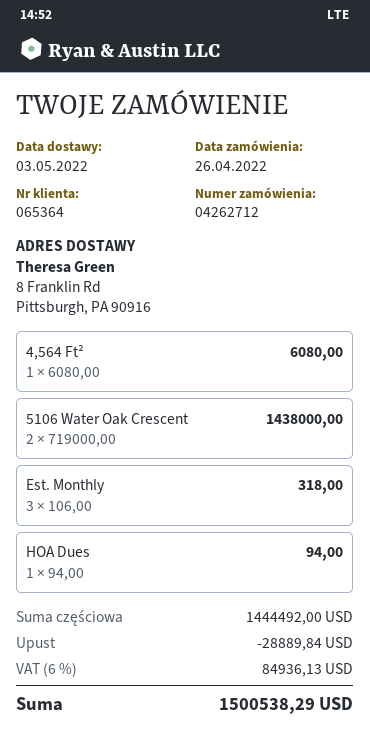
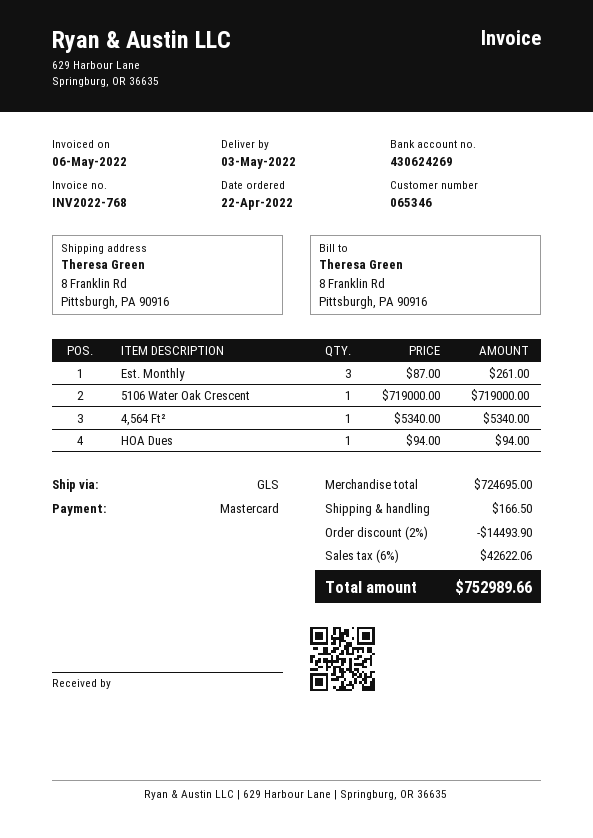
order date: 2022-04-26 -> 2022-04-22
customer number: 065364 -> 065346
4,564 Ft²: 1 x 6080.00 = 6080.00 -> 1 x 5340.00 = 5340.00
5106 Water Oak Crescent: 2 x 719000.00 = 1438000.00 -> 1 x 719000.00 = 719000.00
Est. Monthly: 3 x 106.00 = 318.00 -> 3 x 87.00 = 261.00
subtotal: 1444492.00 -> 724695.00
discount: 28889.84 -> 14493.90
shipping: none -> 166.50
tax: 6% = 84936.13 -> 6% = 42622.06
total: 1500538.29 -> 752989.66

